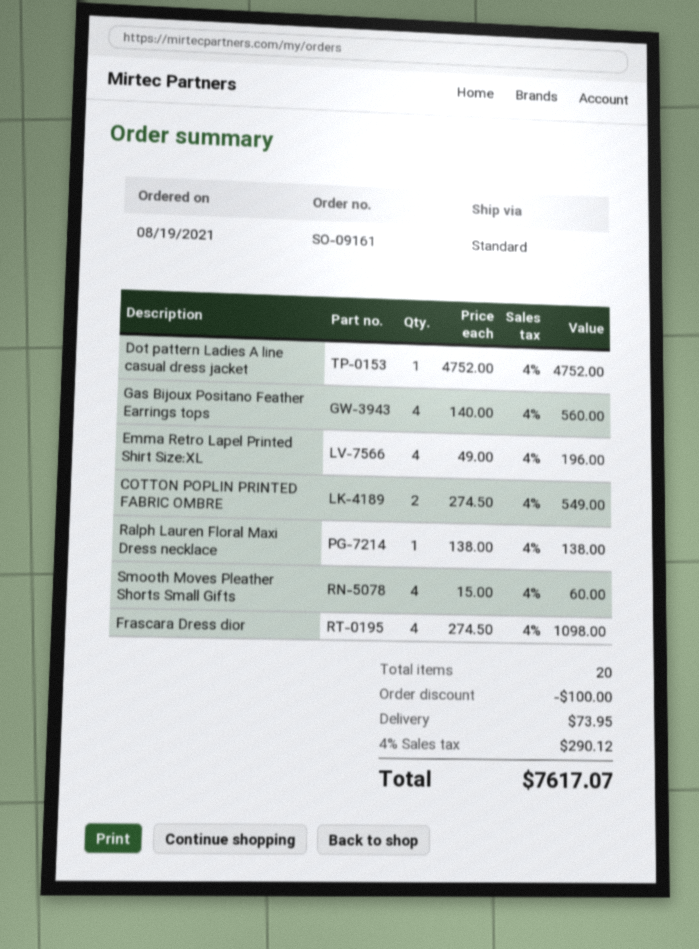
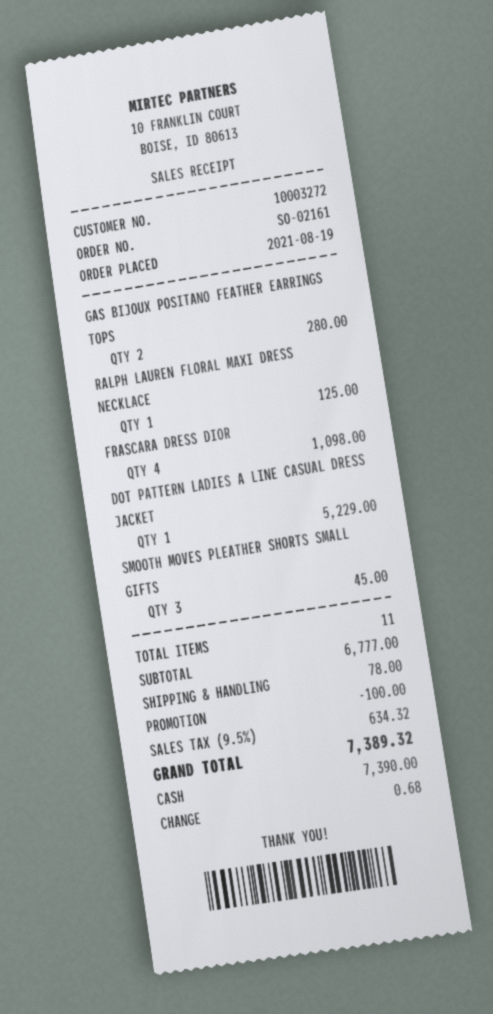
order number: SO-09161 -> SO-02161
Dot pattern Ladies A line casual dress jacket: 1 for 4752.00 -> 1 for 5229.00
Gas Bijoux Positano Feather Earrings tops: 4 for 560.00 -> 2 for 280.00
Emma Retro Lapel Printed Shirt Size:XL: 4 for 196.00 -> none
COTTON POPLIN PRINTED FABRIC OMBRE: 2 for 549.00 -> none
Ralph Lauren Floral Maxi Dress necklace: 1 for 138.00 -> 1 for 125.00
Smooth Moves Pleather Shorts Small Gifts: 4 for 60.00 -> 3 for 45.00
total quantity: 20 -> 11
shipping: 73.95 -> 78.00
tax: 4% = 290.12 -> 9.5% = 634.32
total: 7617.07 -> 7389.32

